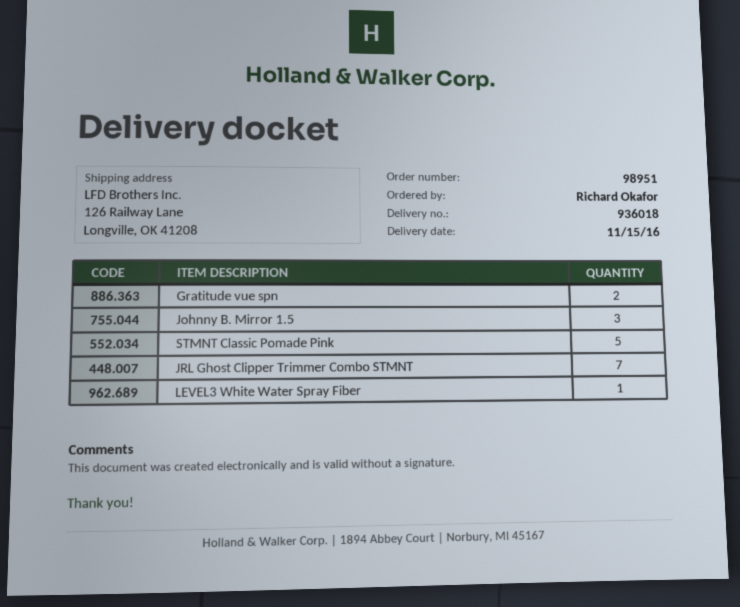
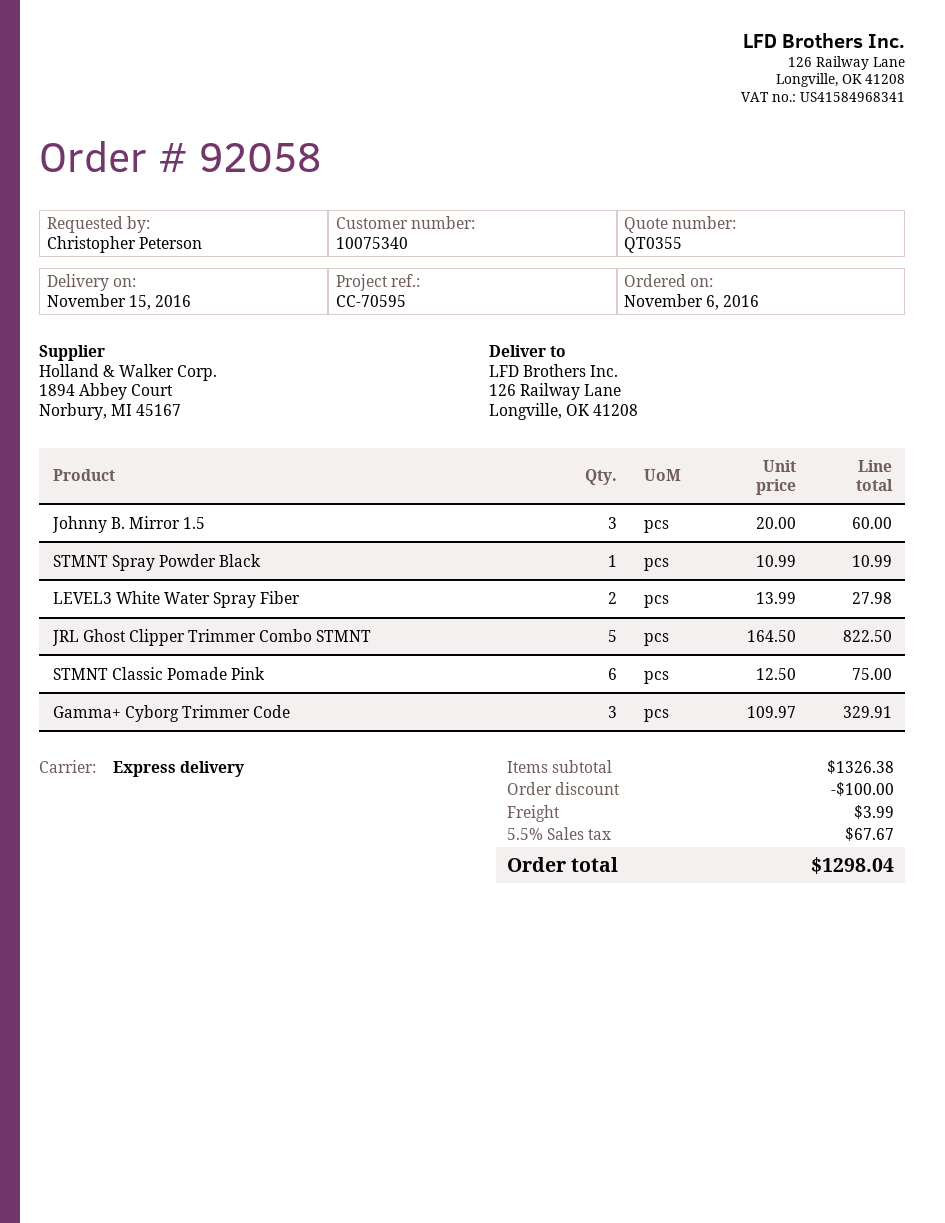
order number: 98951 -> 92058
ordered by: Richard Okafor -> Christopher Peterson
Gratitude vue spn: 2 -> none
STMNT Classic Pomade Pink: 5 -> 6
JRL Ghost Clipper Trimmer Combo STMNT: 7 -> 5
LEVEL3 White Water Spray Fiber: 1 -> 2
STMNT Spray Powder Black: none -> 1
Gamma+ Cyborg Trimmer Code: none -> 3

